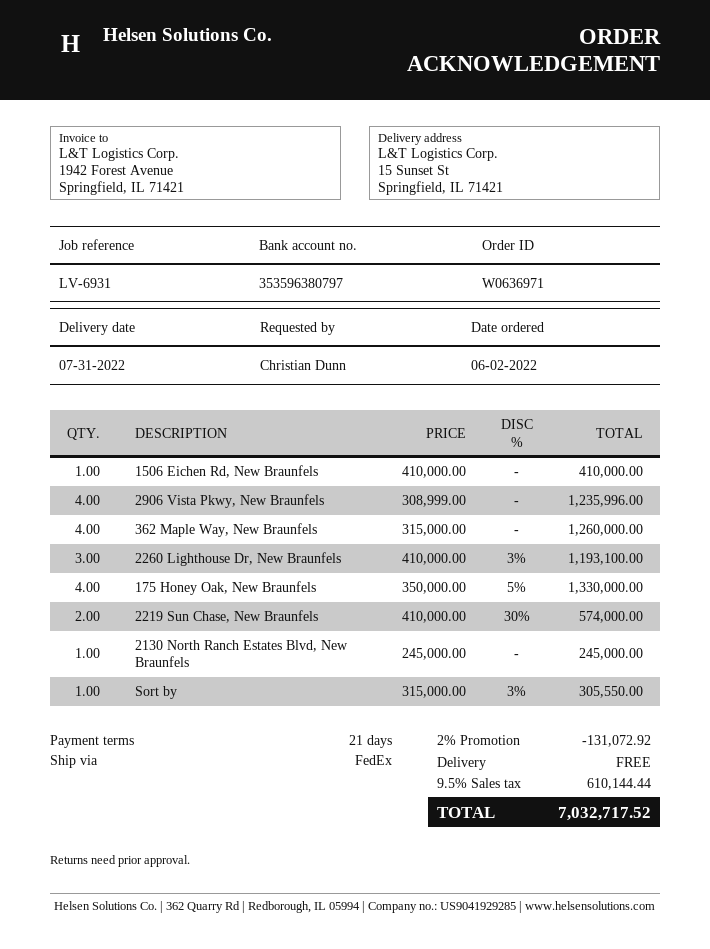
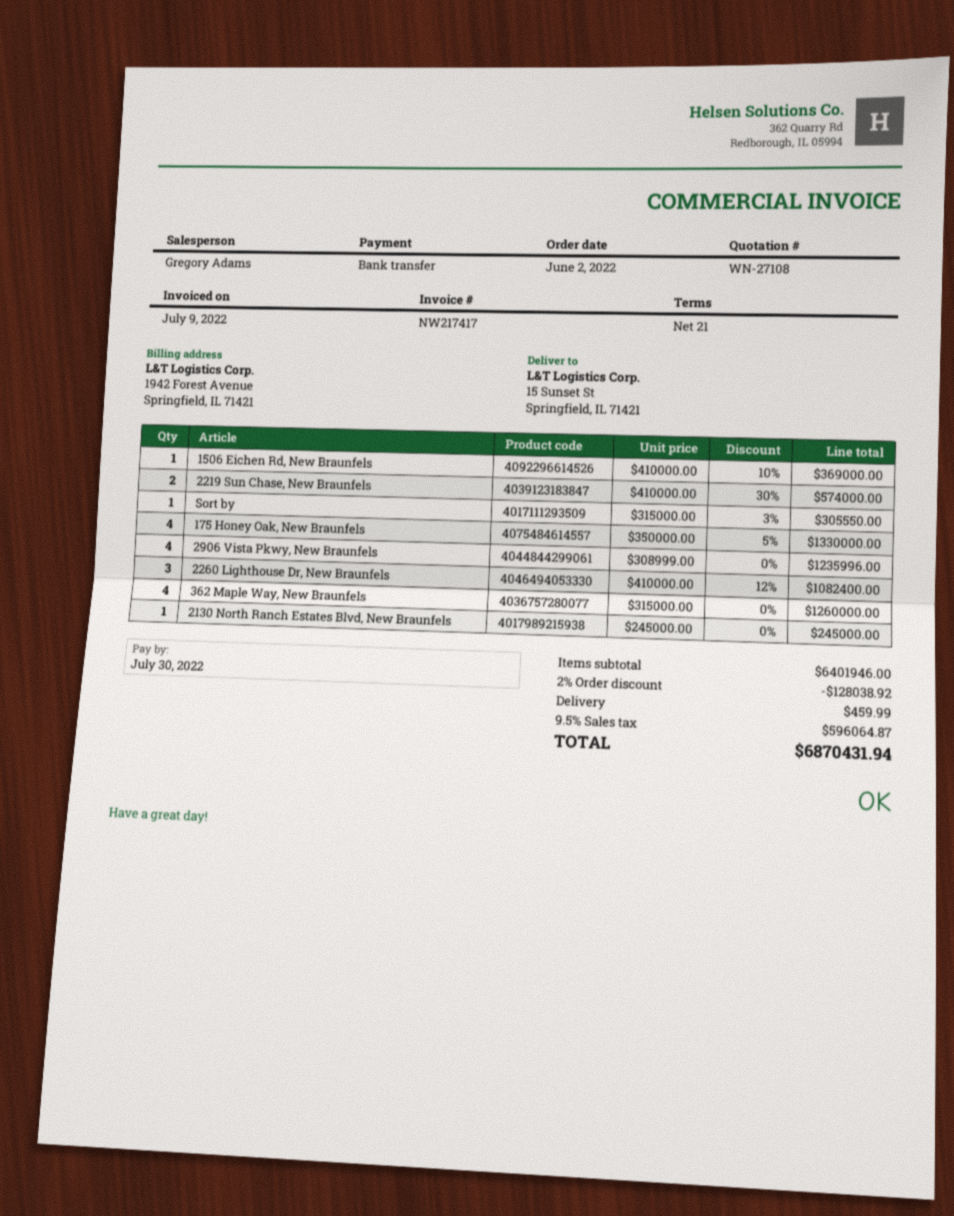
1506 Eichen Rd, New Braunfels: 1 x 410000.00 = 410000.00 -> 1 x 410000.00 - 10% = 369000.00
2260 Lighthouse Dr, New Braunfels: 3 x 410000.00 - 3% = 1193100.00 -> 3 x 410000.00 - 12% = 1082400.00
discount: 2% = 131072.92 -> 2% = 128038.92
shipping: 0.00 -> 459.99
tax: 9.5% = 610144.44 -> 9.5% = 596064.87
total: 7032717.52 -> 6870431.94

